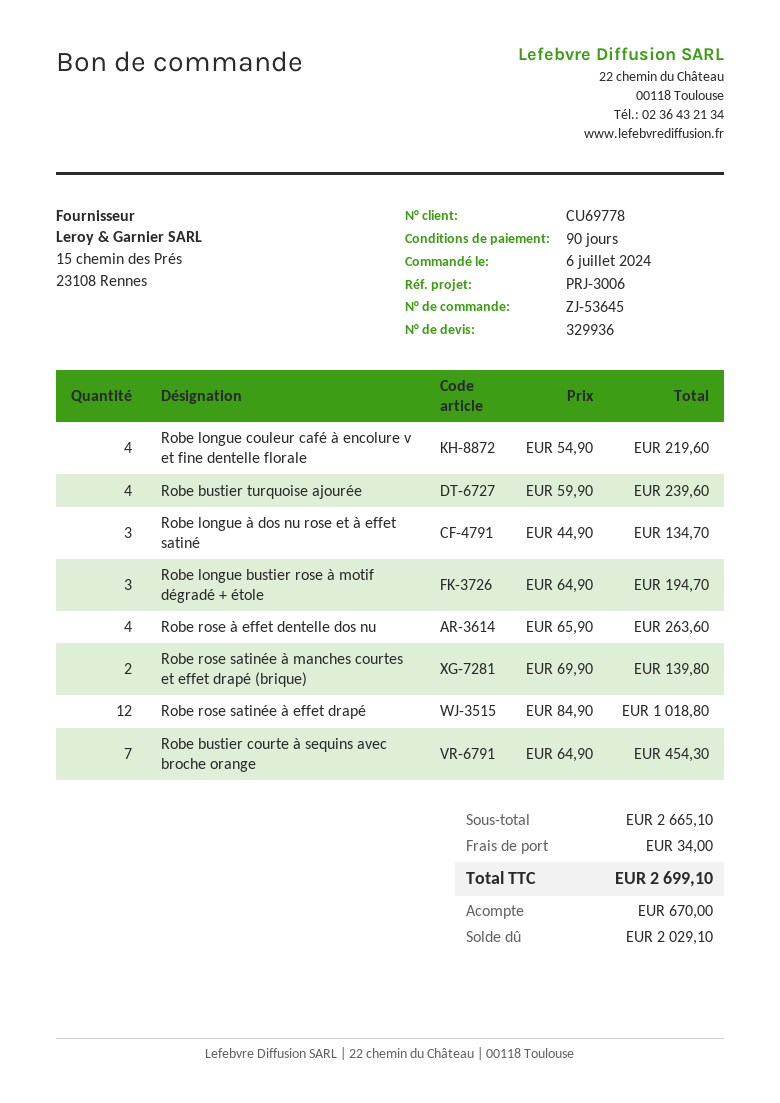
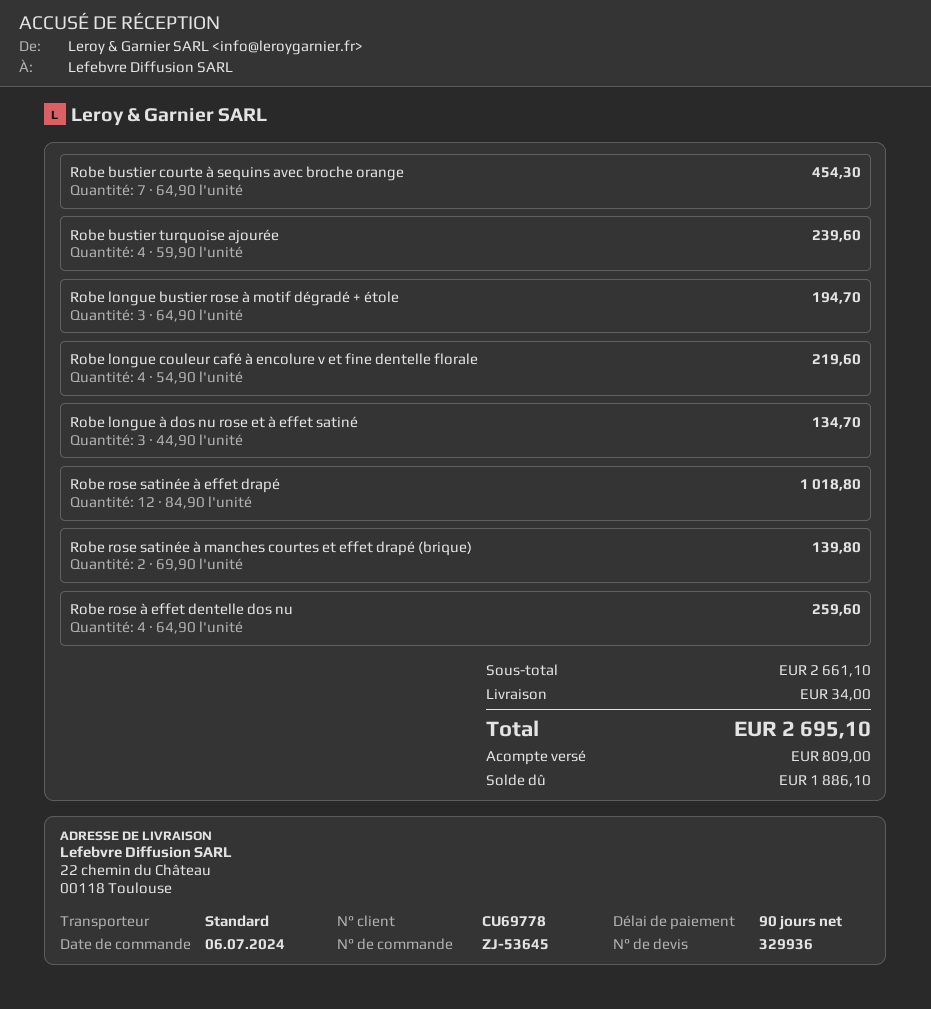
Robe rose à effet dentelle dos nu: 4 x 65.90 = 263.60 -> 4 x 64.90 = 259.60
subtotal: 2665.10 -> 2661.10
total: 2699.10 -> 2695.10
deposit: 670.00 -> 809.00
balance: 2029.10 -> 1886.10

